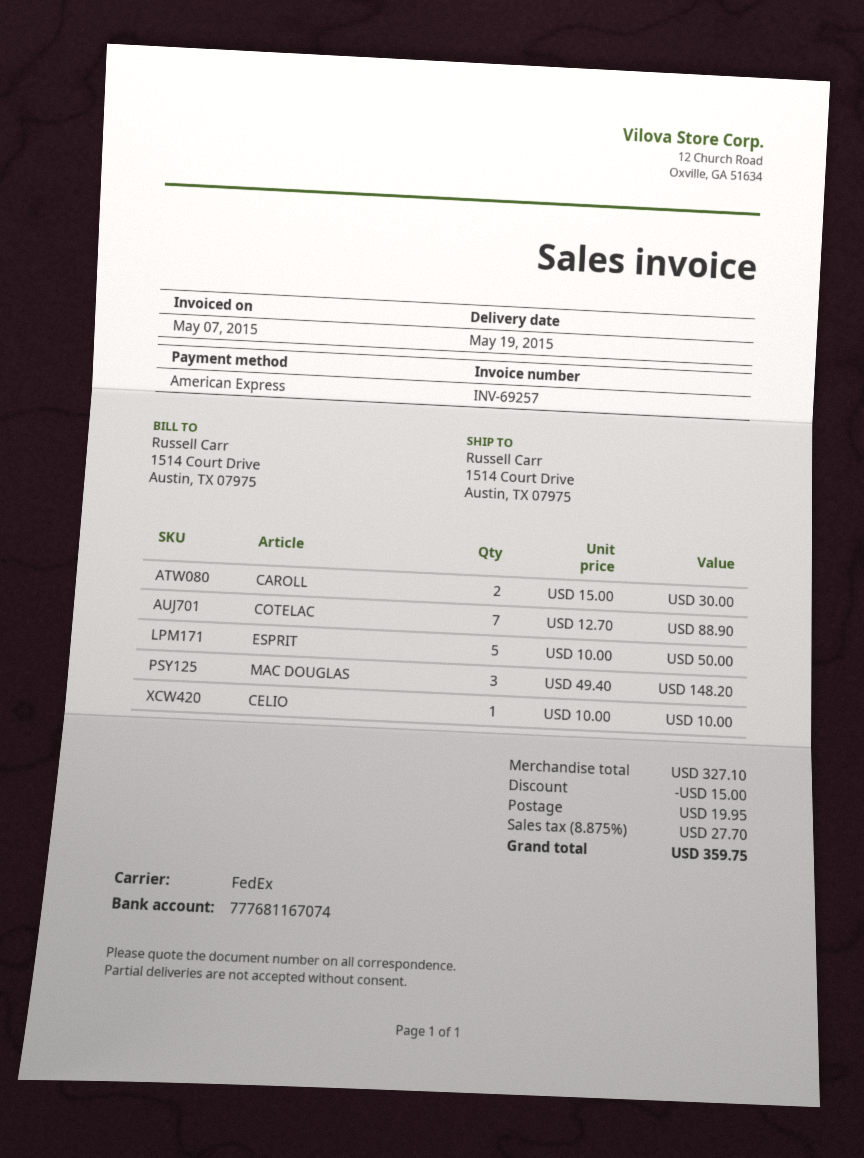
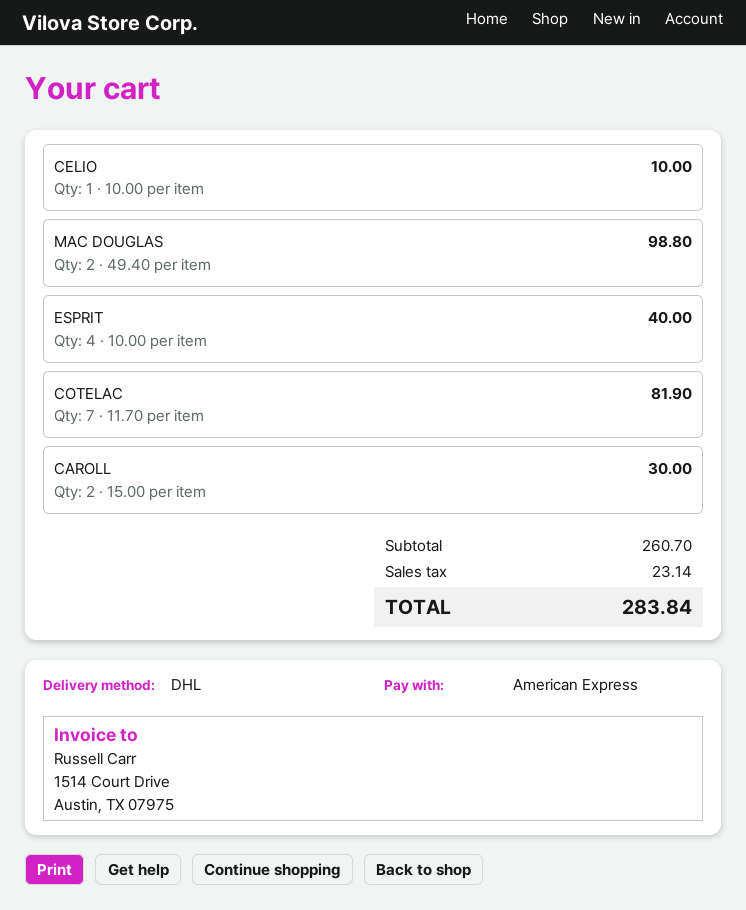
shipping method: FedEx -> DHL
COTELAC: 7 x 12.70 = 88.90 -> 7 x 11.70 = 81.90
ESPRIT: 5 x 10.00 = 50.00 -> 4 x 10.00 = 40.00
MAC DOUGLAS: 3 x 49.40 = 148.20 -> 2 x 49.40 = 98.80
subtotal: 327.10 -> 260.70
discount: 15.00 -> none
shipping: 19.95 -> none
tax: 27.70 -> 23.14
total: 359.75 -> 283.84

